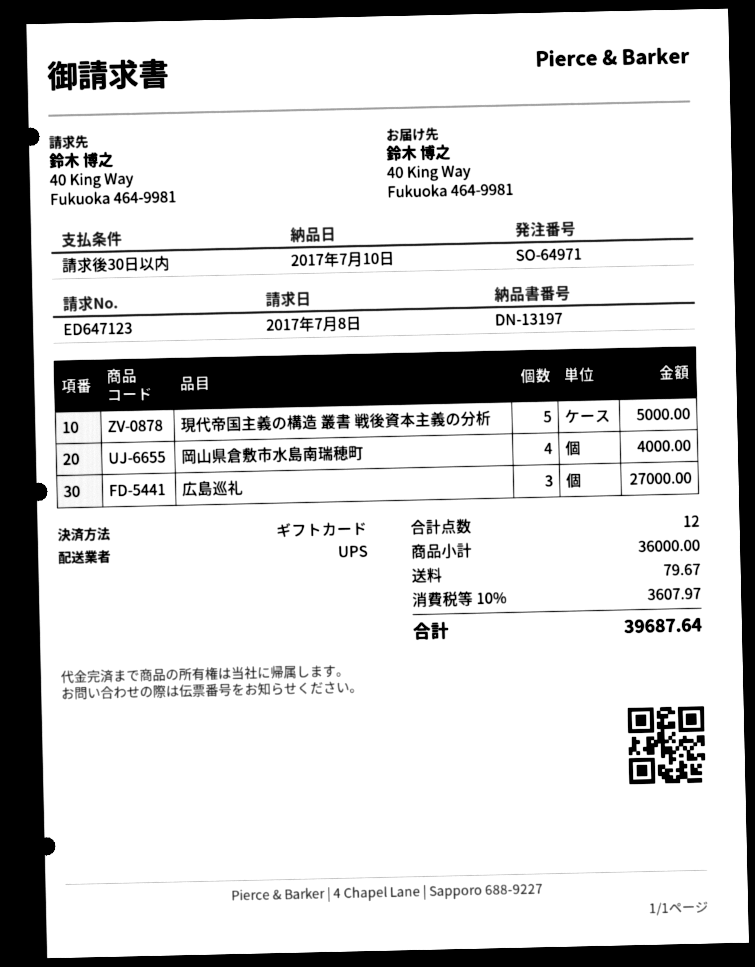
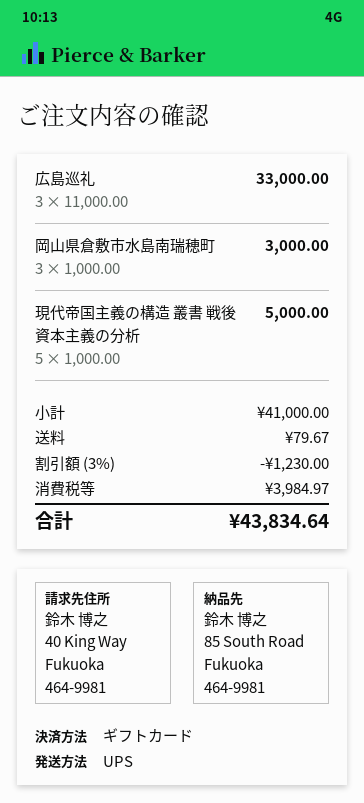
ship to: 40 King Way, Fukuoka 464-9981 -> 85 South Road, Fukuoka 464-9981
岡山県倉敷市水島南瑞穂町: 4 for 4000.00 -> 3 for 3000.00
広島巡礼: 3 for 27000.00 -> 3 for 33000.00
subtotal: 36000.00 -> 41000.00
discount: none -> 3% = 1230.00
tax: 3607.97 -> 3984.97
total: 39687.64 -> 43834.64

